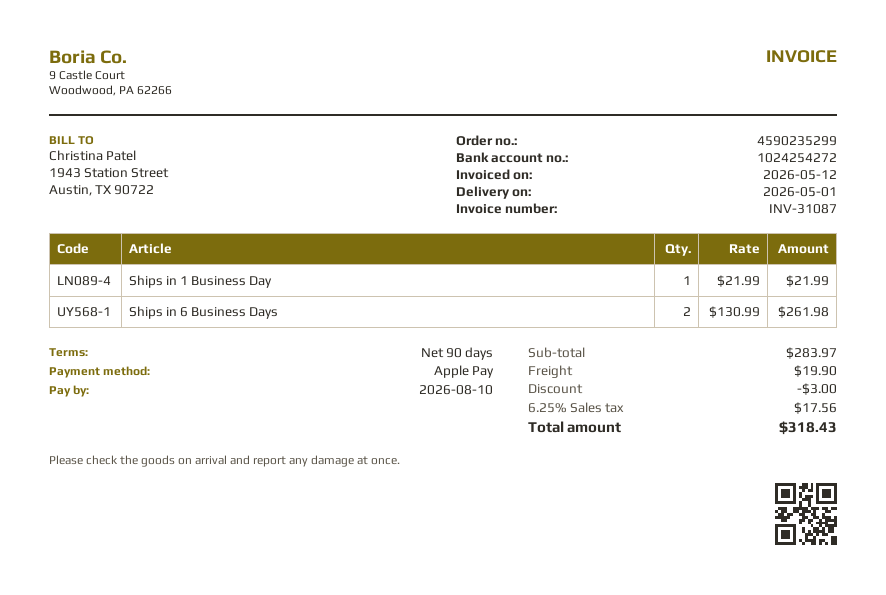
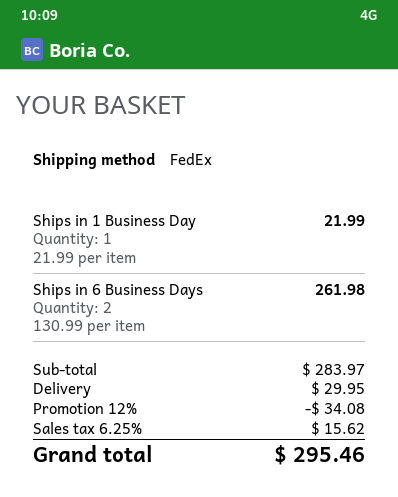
discount: 3.00 -> 34.08
shipping: 19.90 -> 29.95
tax: 6.25% = 17.56 -> 6.25% = 15.62
total: 318.43 -> 295.46

